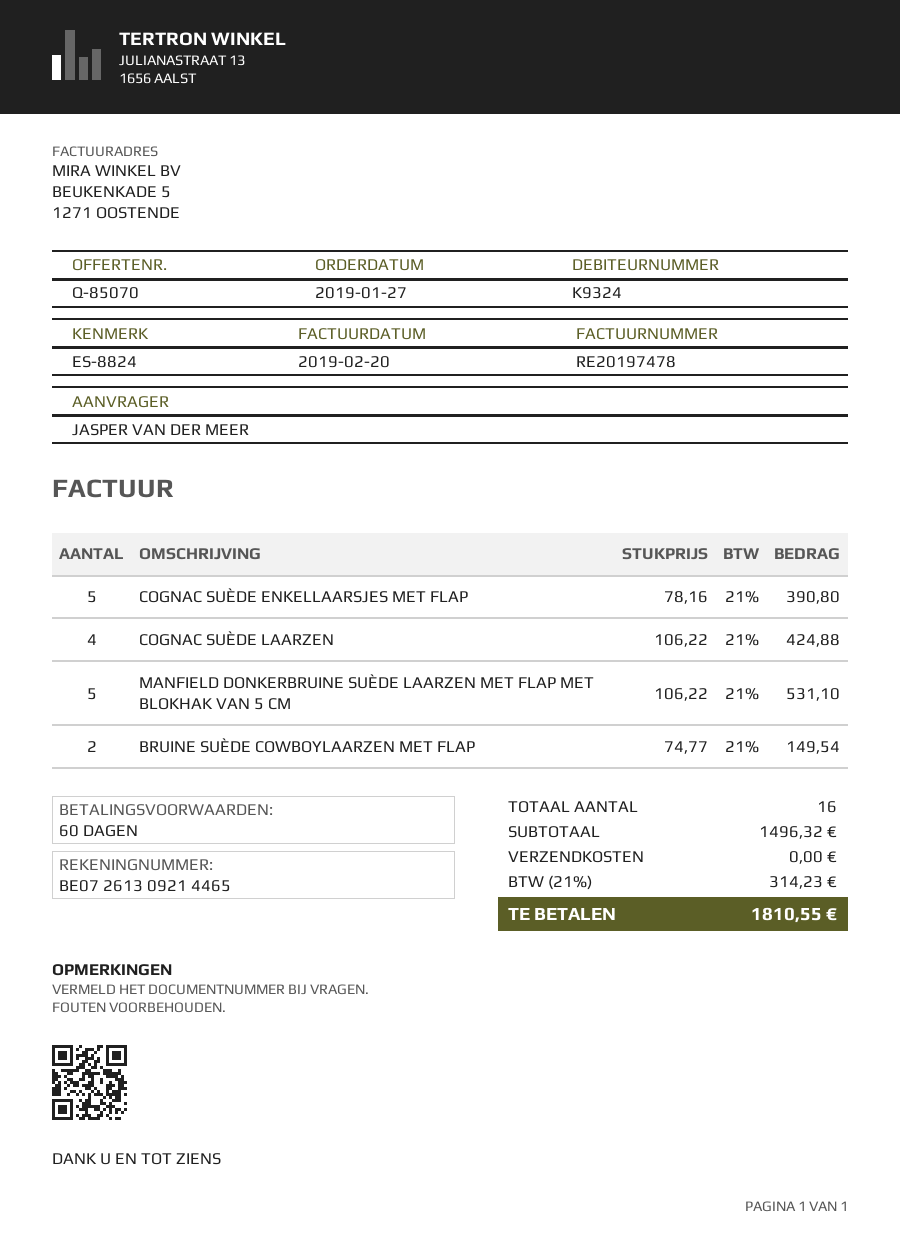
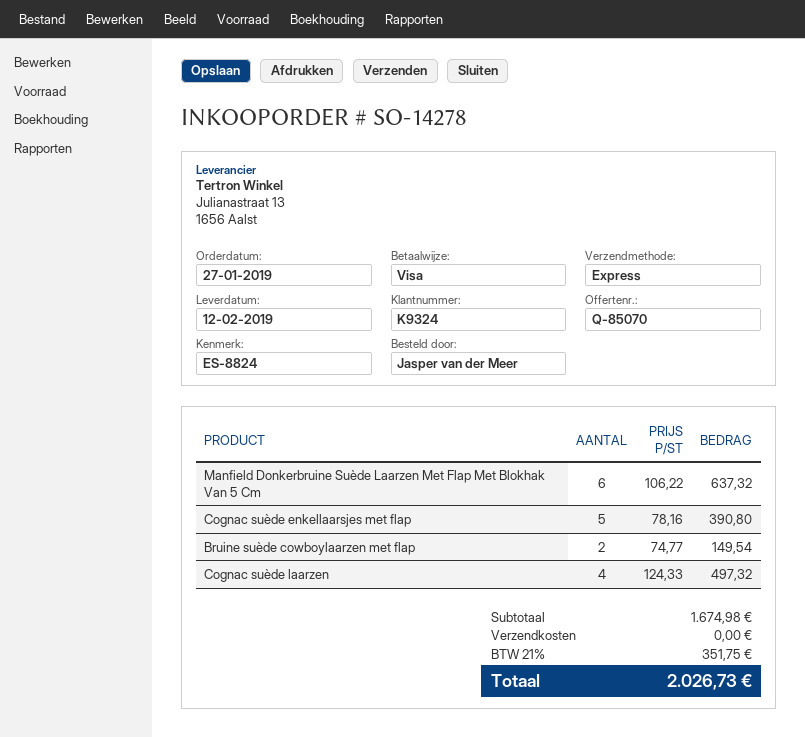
COGNAC SUÈDE LAARZEN: 4 x 106.22 = 424.88 -> 4 x 124.33 = 497.32
MANFIELD DONKERBRUINE SUÈDE LAARZEN MET FLAP MET BLOKHAK VAN 5 CM: 5 x 106.22 = 531.10 -> 6 x 106.22 = 637.32
subtotal: 1496.32 -> 1674.98
tax: 21% = 314.23 -> 21% = 351.75
total: 1810.55 -> 2026.73

